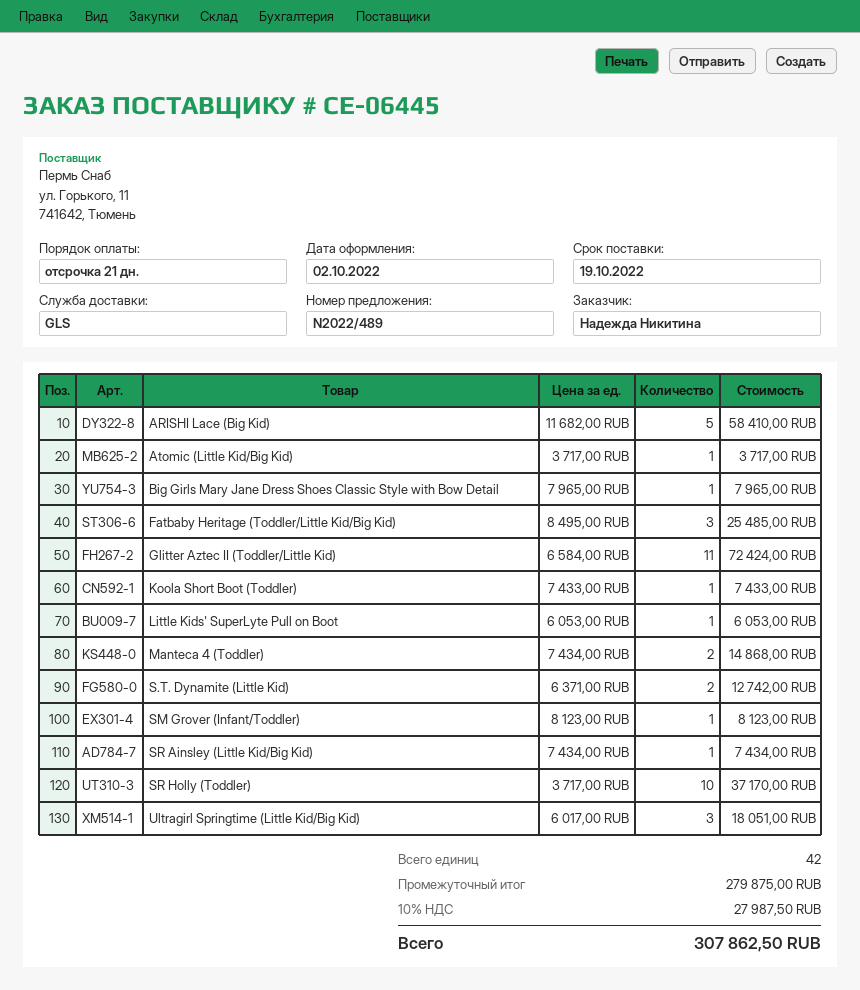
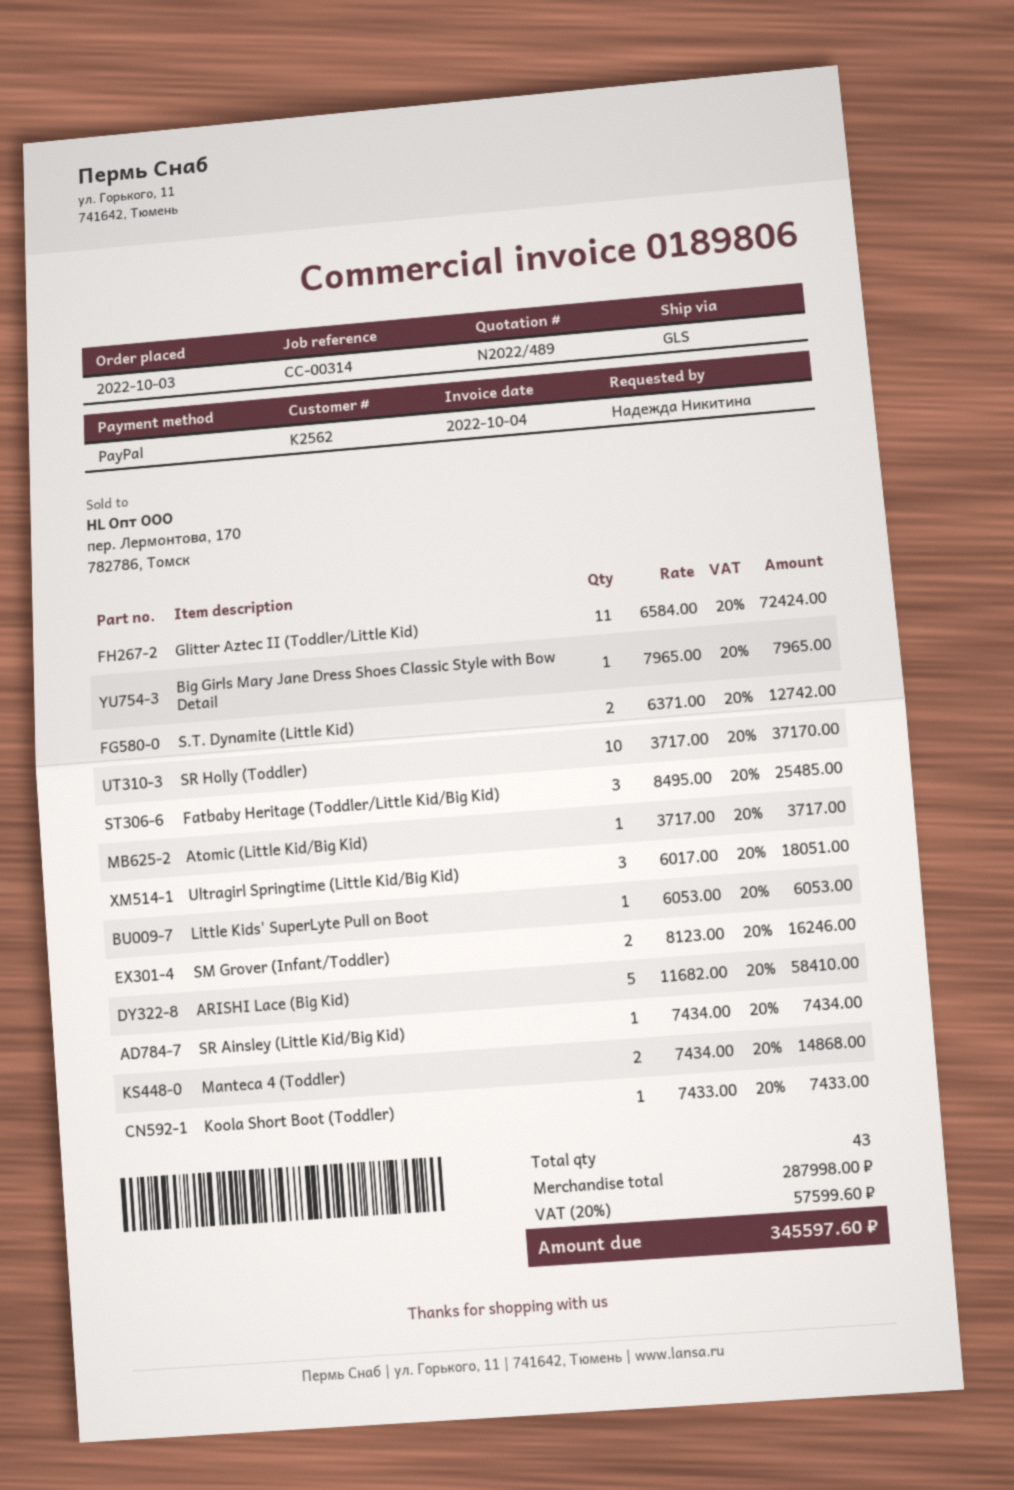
order date: 2022-10-02 -> 2022-10-03
SM Grover (Infant/Toddler): 1 x 8123.00 = 8123.00 -> 2 x 8123.00 = 16246.00
total quantity: 42 -> 43
subtotal: 279875.00 -> 287998.00
tax: 10% = 27987.50 -> 20% = 57599.60
total: 307862.50 -> 345597.60

